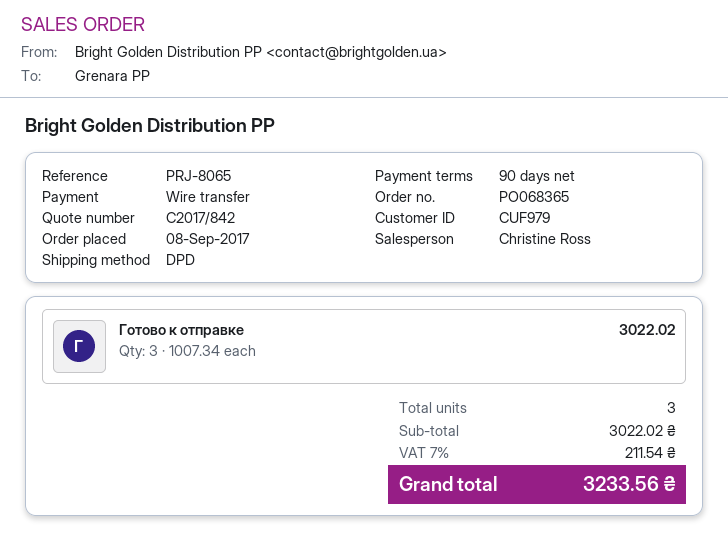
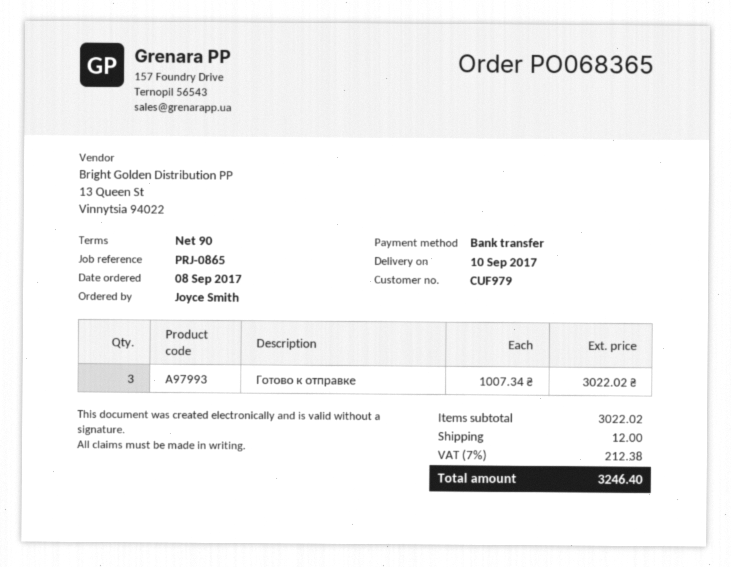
reference: PRJ-8065 -> PRJ-0865
shipping: none -> 12.00
tax: 7% = 211.54 -> 7% = 212.38
total: 3233.56 -> 3246.40

